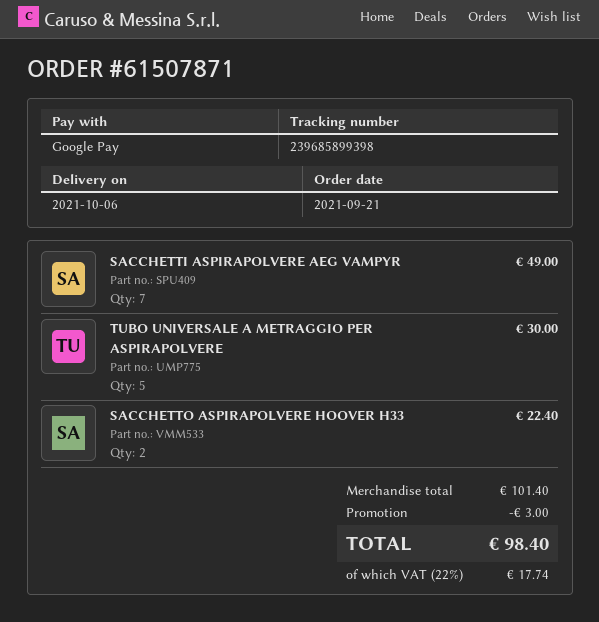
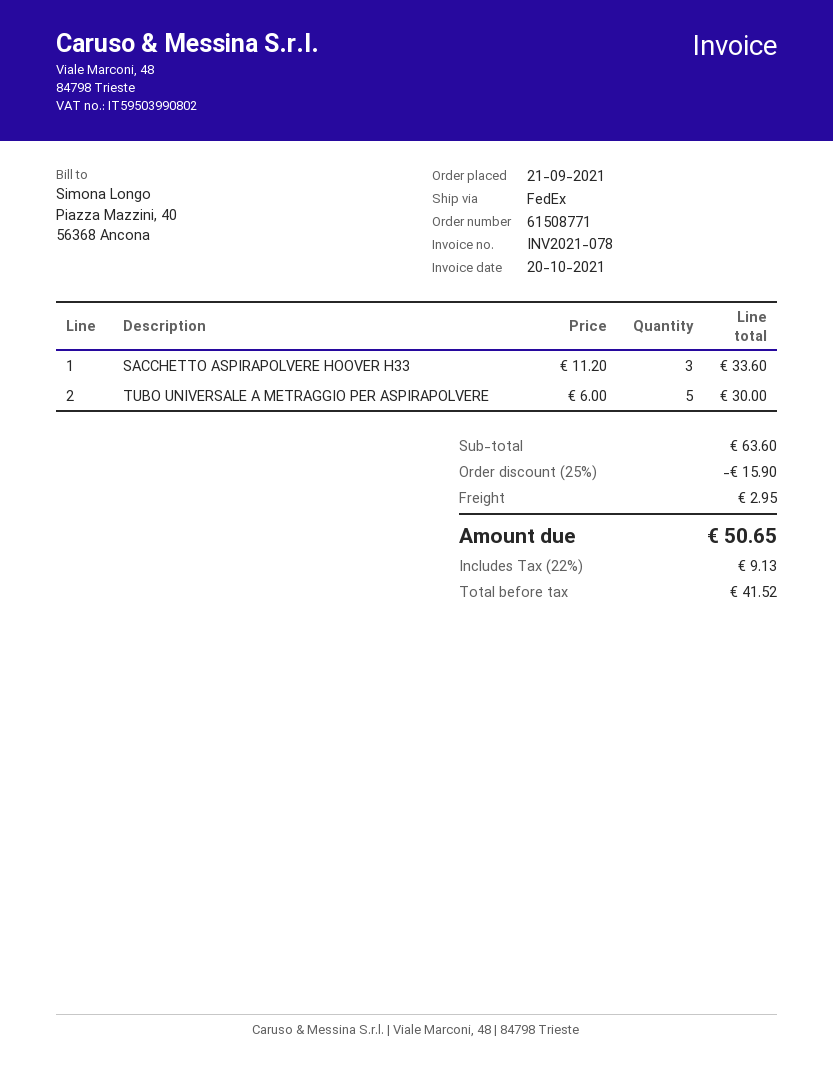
order number: 61507871 -> 61508771
SACCHETTI ASPIRAPOLVERE AEG VAMPYR: 7 for 49.00 -> none
SACCHETTO ASPIRAPOLVERE HOOVER H33: 2 for 22.40 -> 3 for 33.60
subtotal: 101.40 -> 63.60
discount: 3.00 -> 15.90
shipping: none -> 2.95
tax: 22% = 17.74 -> 22% = 9.13
total: 98.40 -> 50.65

